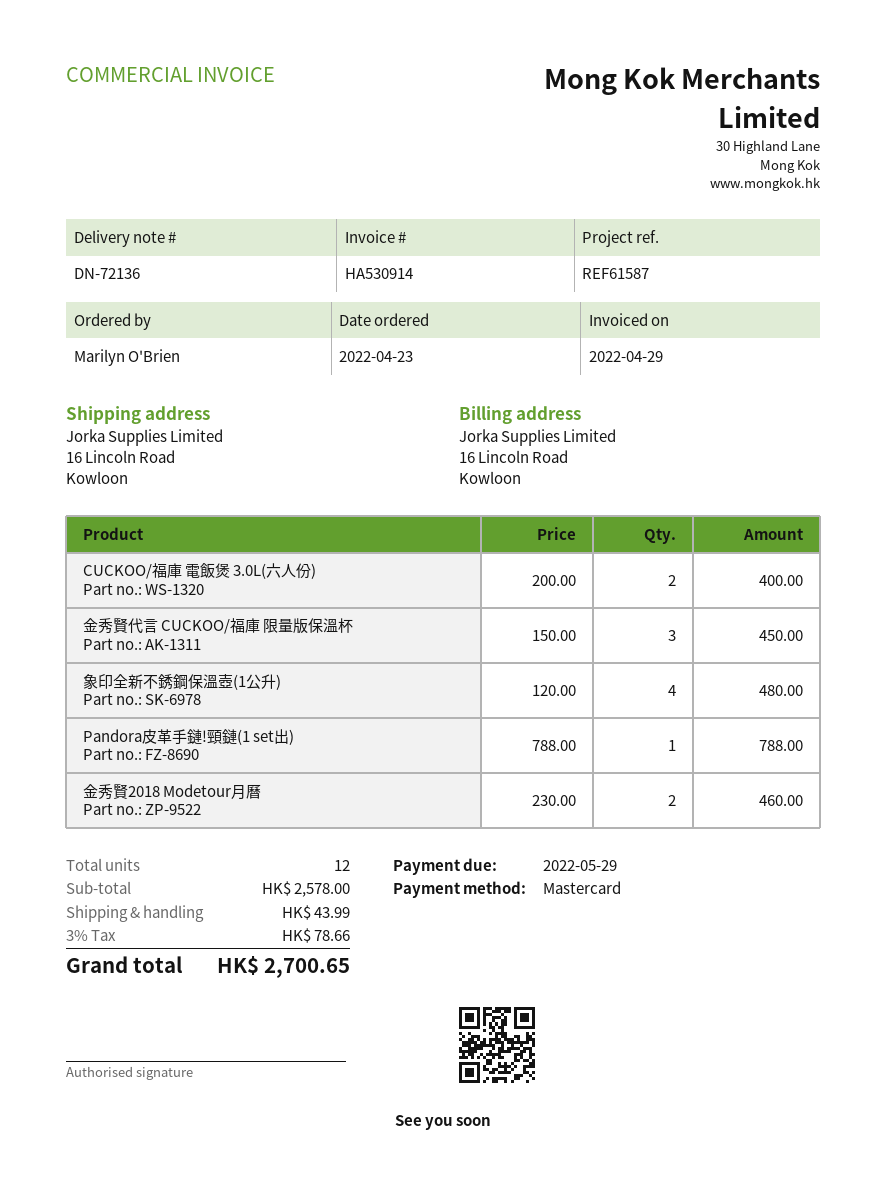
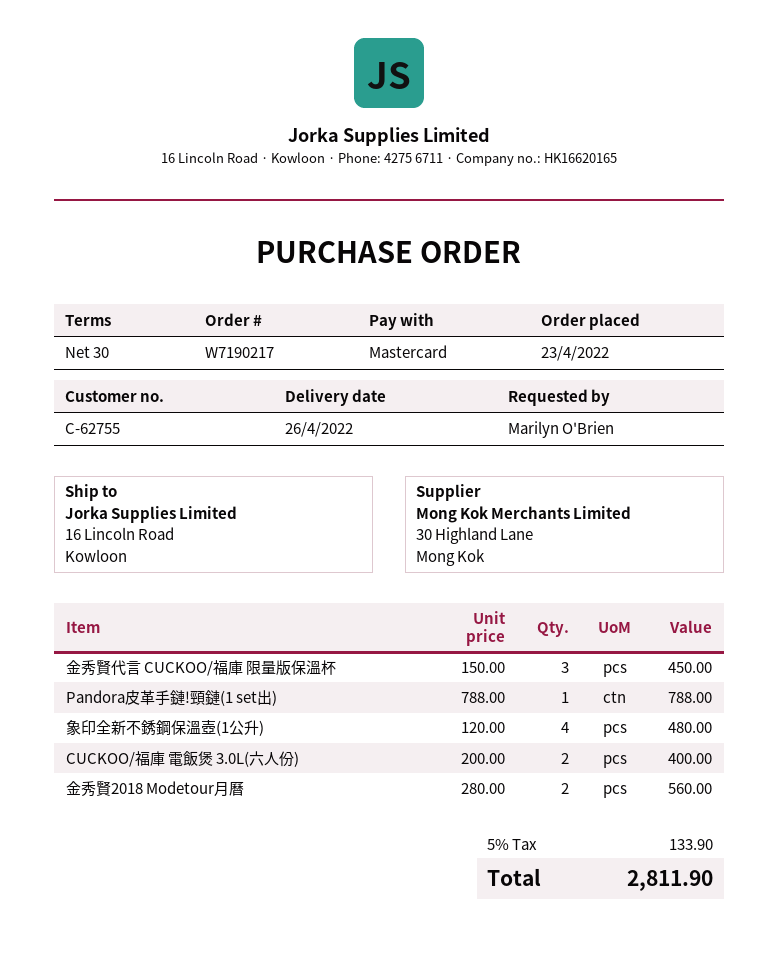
金秀賢2018 Modetour月曆: 2 x 230.00 = 460.00 -> 2 x 280.00 = 560.00
shipping: 43.99 -> none
tax: 3% = 78.66 -> 5% = 133.90
total: 2700.65 -> 2811.90

